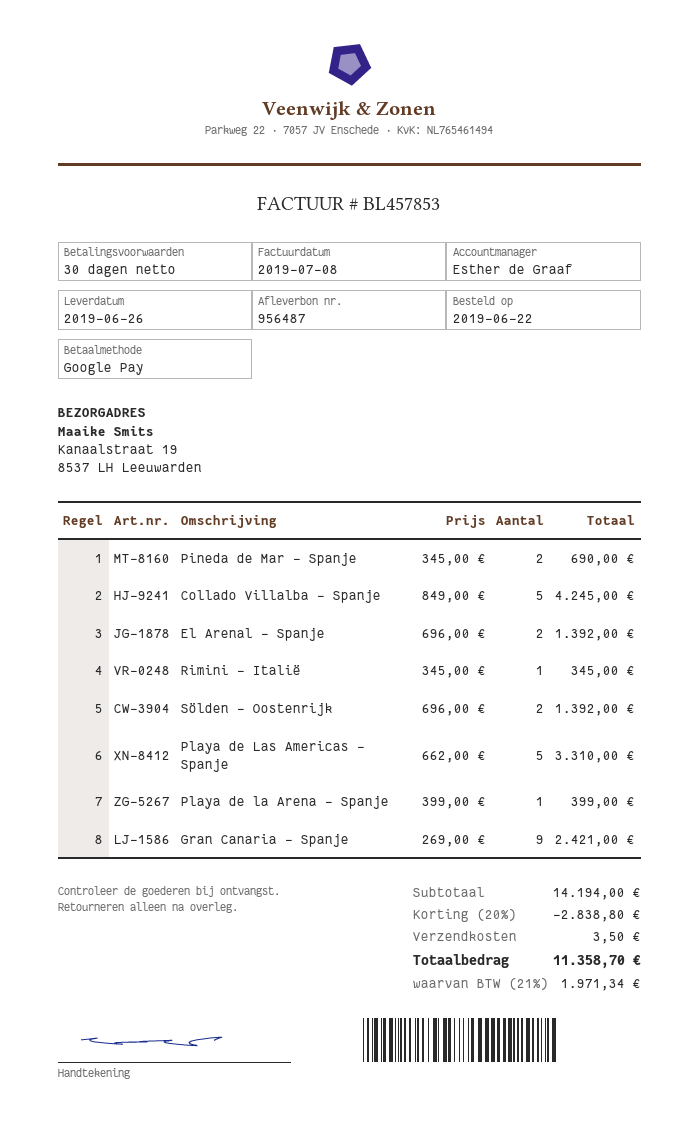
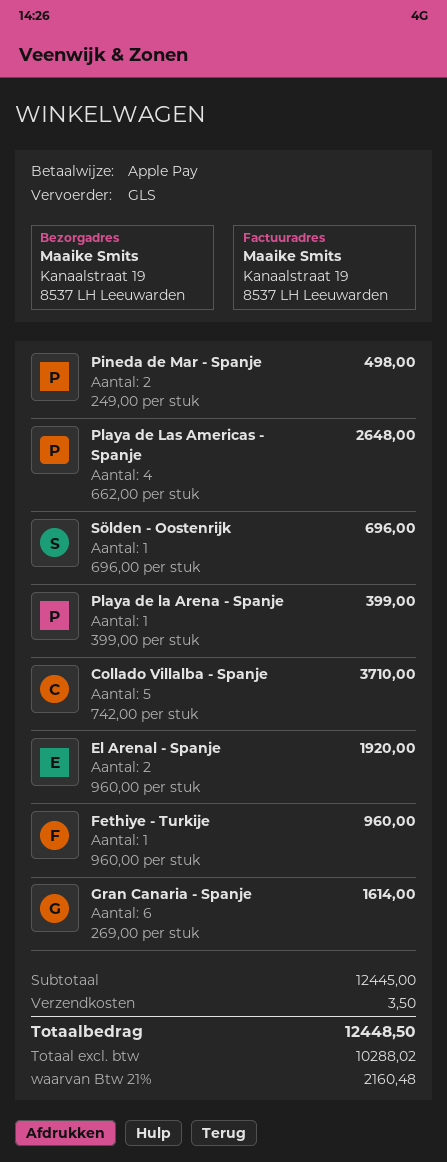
payment method: Google Pay -> Apple Pay
Pineda de Mar - Spanje: 2 x 345.00 = 690.00 -> 2 x 249.00 = 498.00
Collado Villalba - Spanje: 5 x 849.00 = 4245.00 -> 5 x 742.00 = 3710.00
El Arenal - Spanje: 2 x 696.00 = 1392.00 -> 2 x 960.00 = 1920.00
Rimini - Italië: 1 x 345.00 = 345.00 -> none
Sölden - Oostenrijk: 2 x 696.00 = 1392.00 -> 1 x 696.00 = 696.00
Playa de Las Americas - Spanje: 5 x 662.00 = 3310.00 -> 4 x 662.00 = 2648.00
Gran Canaria - Spanje: 9 x 269.00 = 2421.00 -> 6 x 269.00 = 1614.00
Fethiye - Turkije: none -> 1 x 960.00 = 960.00
subtotal: 14194.00 -> 12445.00
discount: 20% = 2838.80 -> none
tax: 21% = 1971.34 -> 21% = 2160.48
total: 11358.70 -> 12448.50

